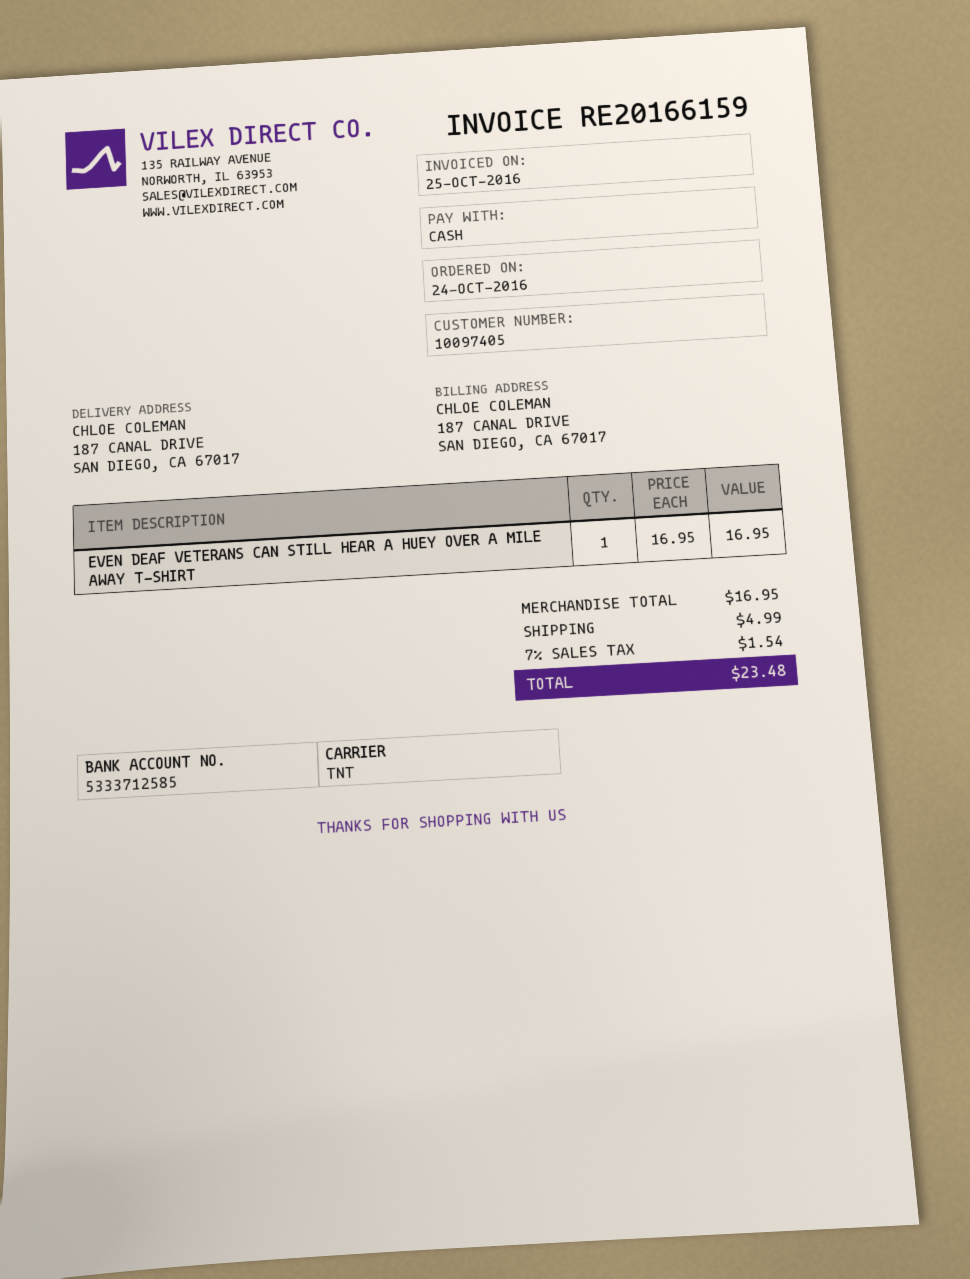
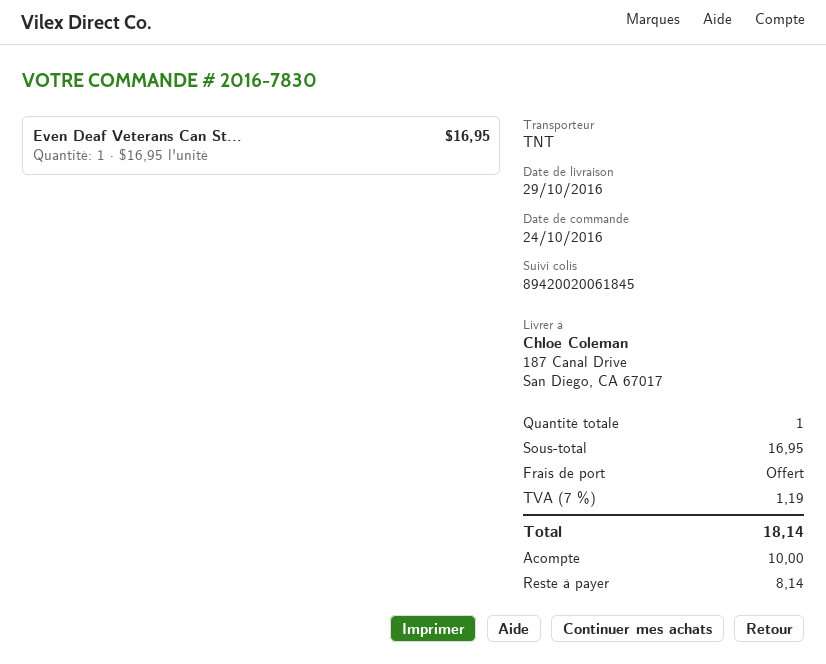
shipping: 4.99 -> 0.00
tax: 7% = 1.54 -> 7% = 1.19
total: 23.48 -> 18.14

